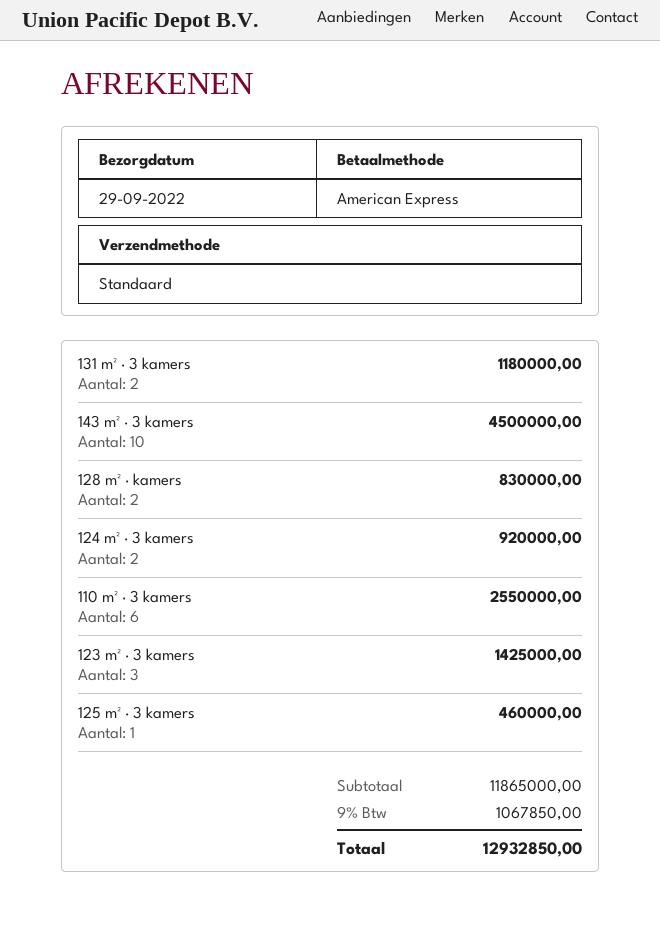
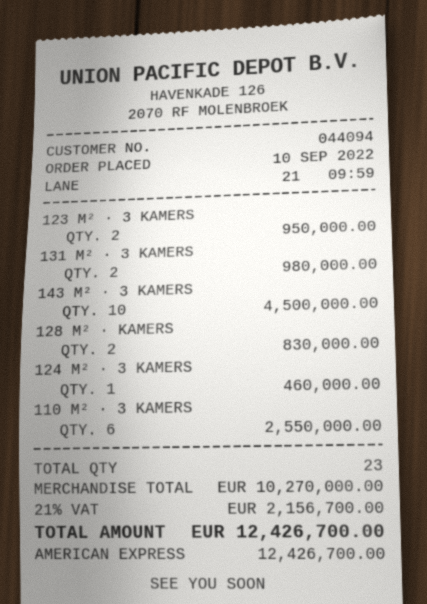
131 m² · 3 kamers: 2 for 1180000.00 -> 2 for 980000.00
124 m² · 3 kamers: 2 for 920000.00 -> 1 for 460000.00
123 m² · 3 kamers: 3 for 1425000.00 -> 2 for 950000.00
125 m² · 3 kamers: 1 for 460000.00 -> none
subtotal: 11865000.00 -> 10270000.00
tax: 9% = 1067850.00 -> 21% = 2156700.00
total: 12932850.00 -> 12426700.00

